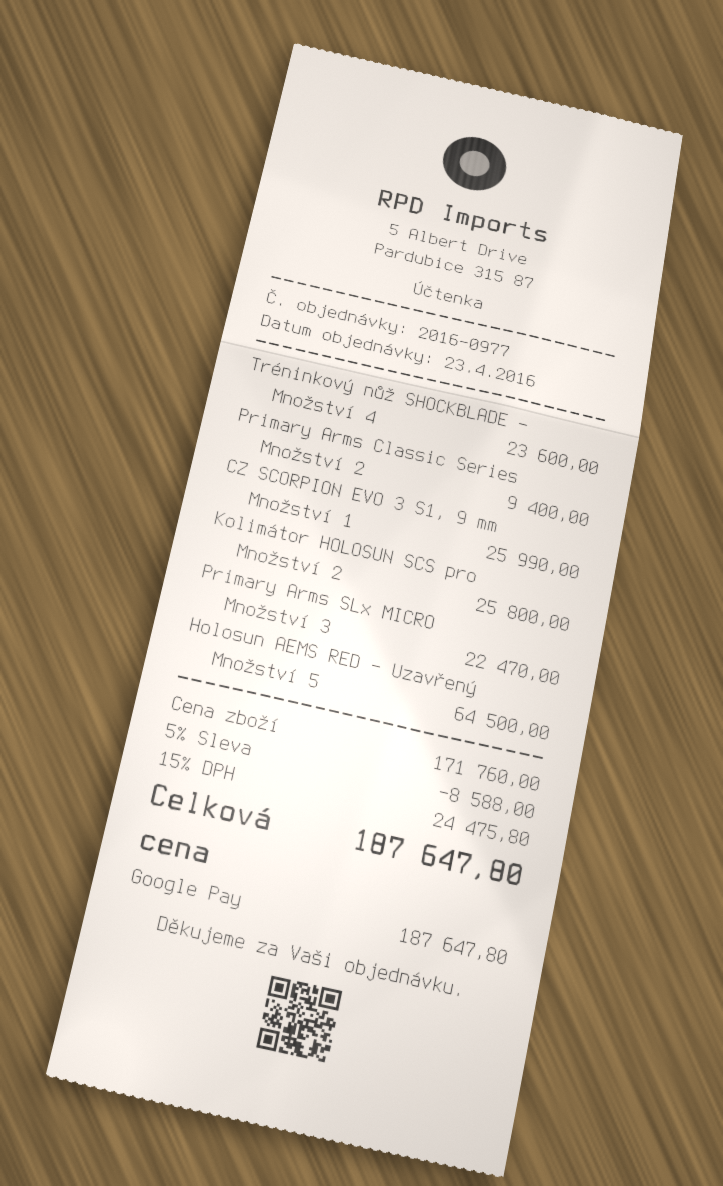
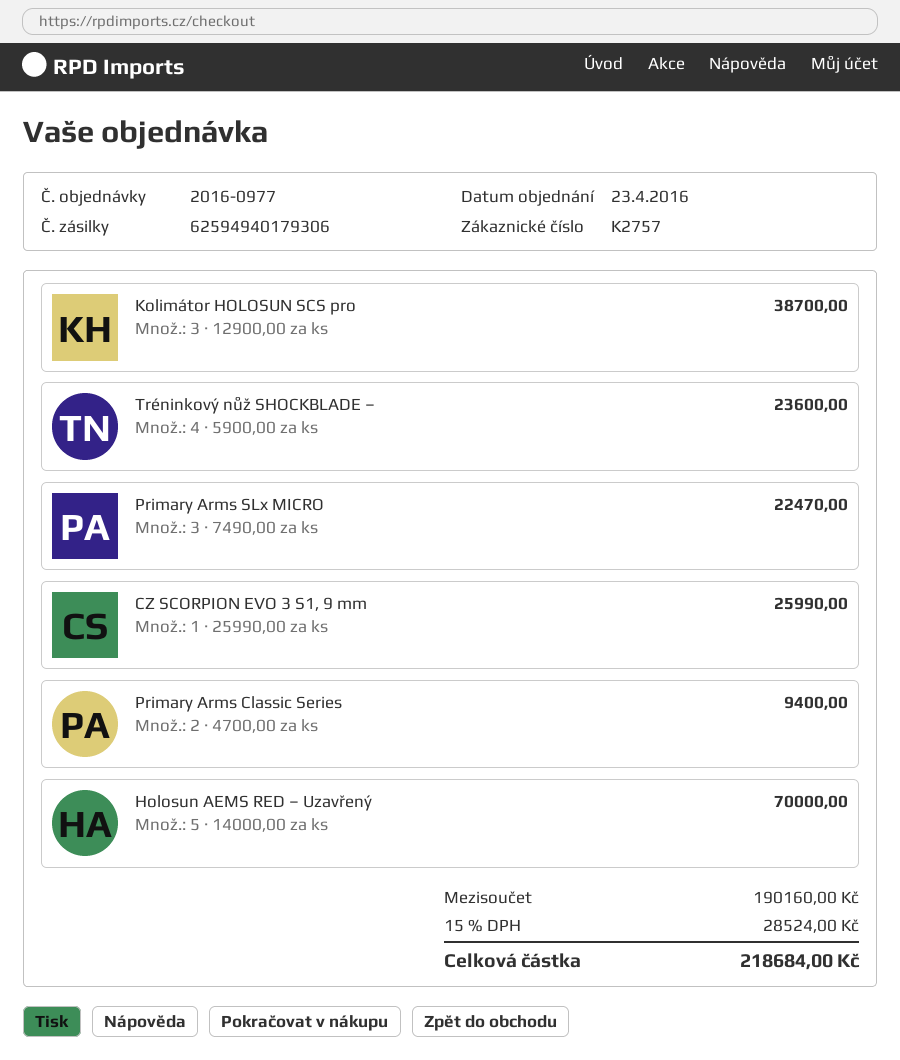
Kolimátor HOLOSUN SCS pro: 2 for 25800.00 -> 3 for 38700.00
Holosun AEMS RED – Uzavřený: 5 for 64500.00 -> 5 for 70000.00
subtotal: 171760.00 -> 190160.00
discount: 5% = 8588.00 -> none
tax: 15% = 24475.80 -> 15% = 28524.00
total: 187647.80 -> 218684.00

